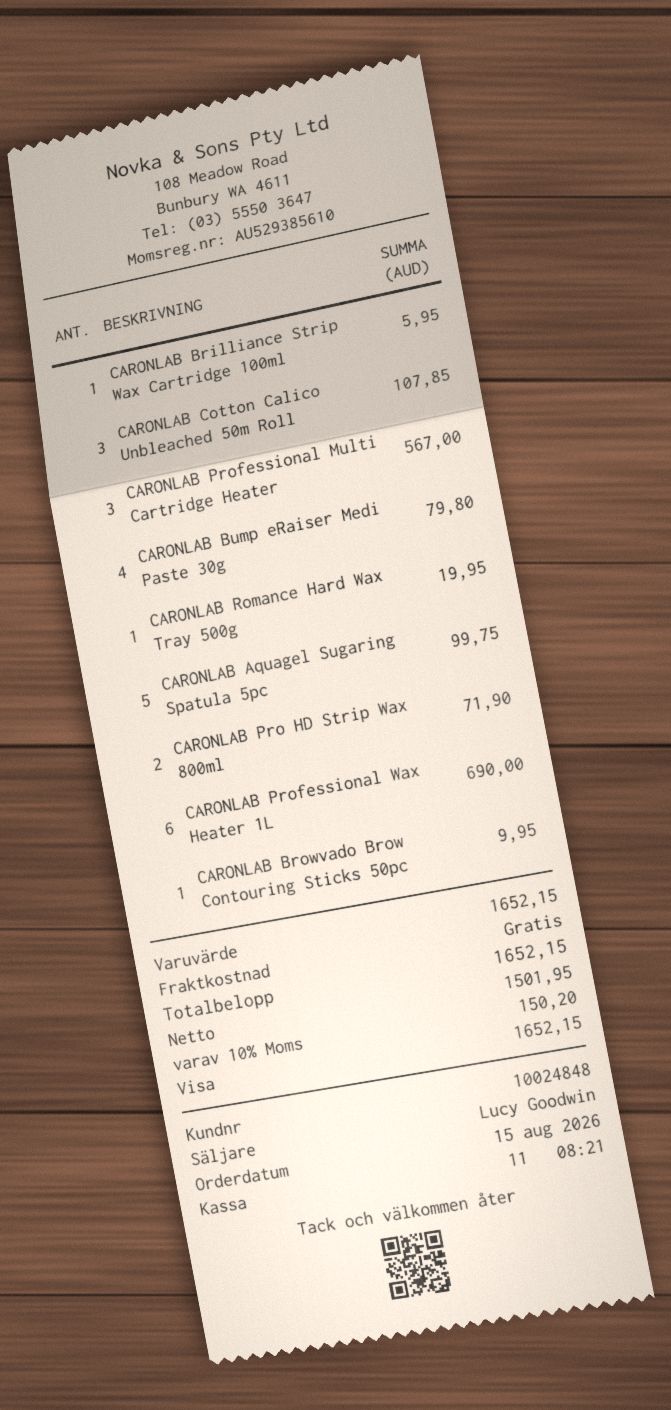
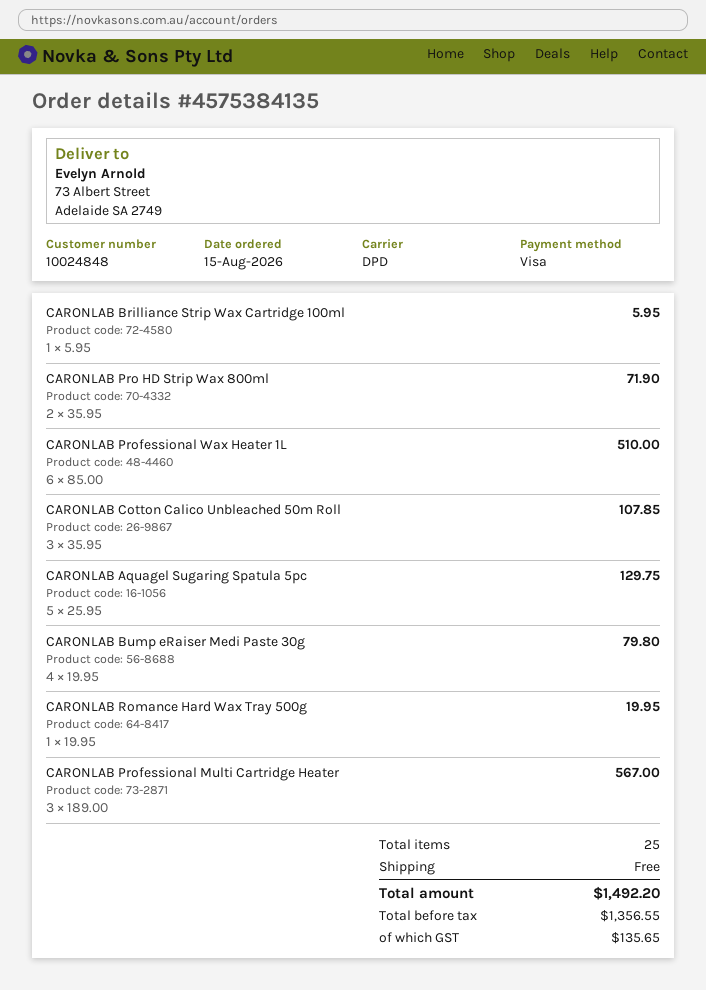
CARONLAB Aquagel Sugaring Spatula 5pc: 5 for 99.75 -> 5 for 129.75
CARONLAB Professional Wax Heater 1L: 6 for 690.00 -> 6 for 510.00
CARONLAB Browvado Brow Contouring Sticks 50pc: 1 for 9.95 -> none
net: 1501.95 -> 1356.55
tax: 150.20 -> 135.65
total: 1652.15 -> 1492.20

